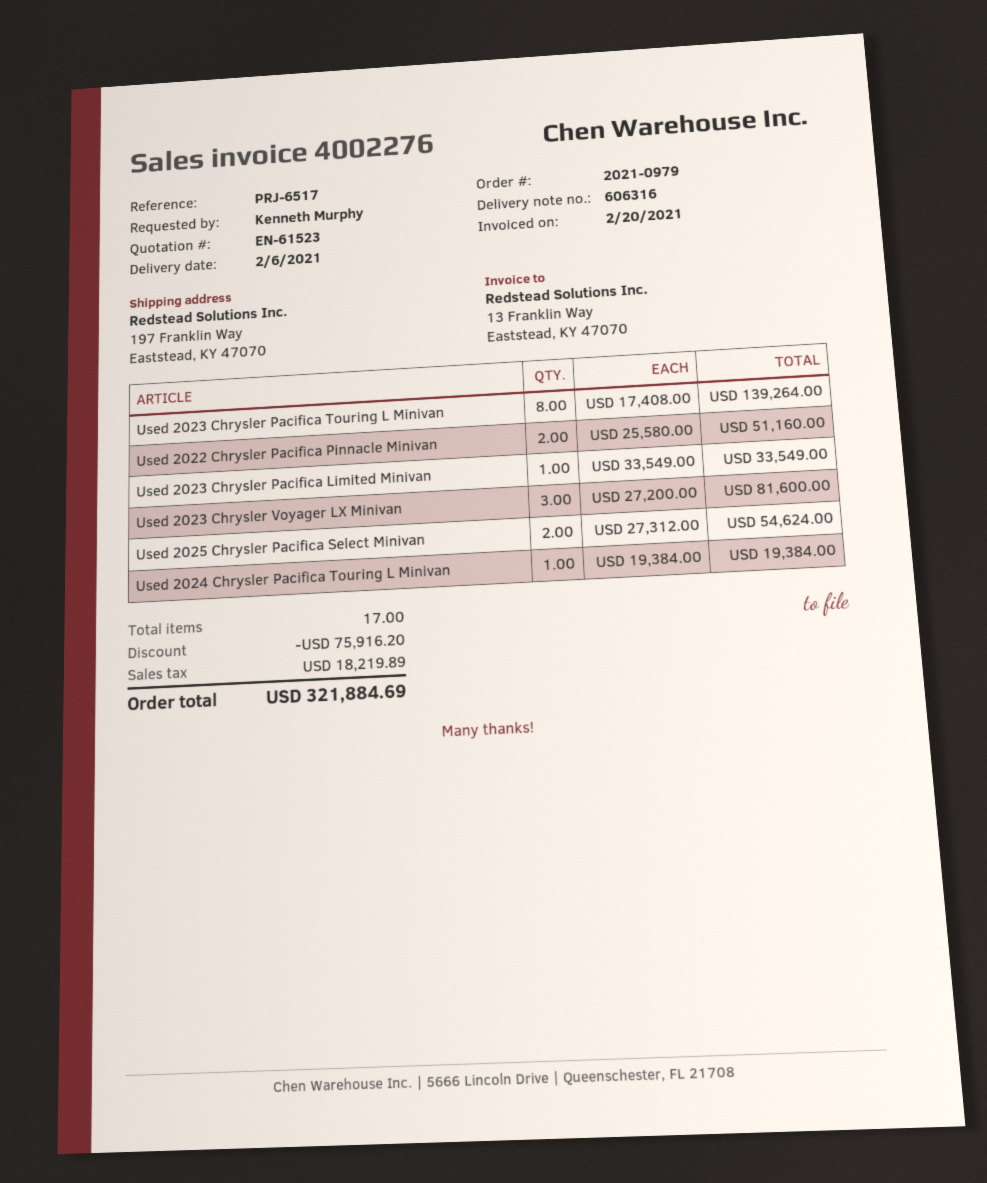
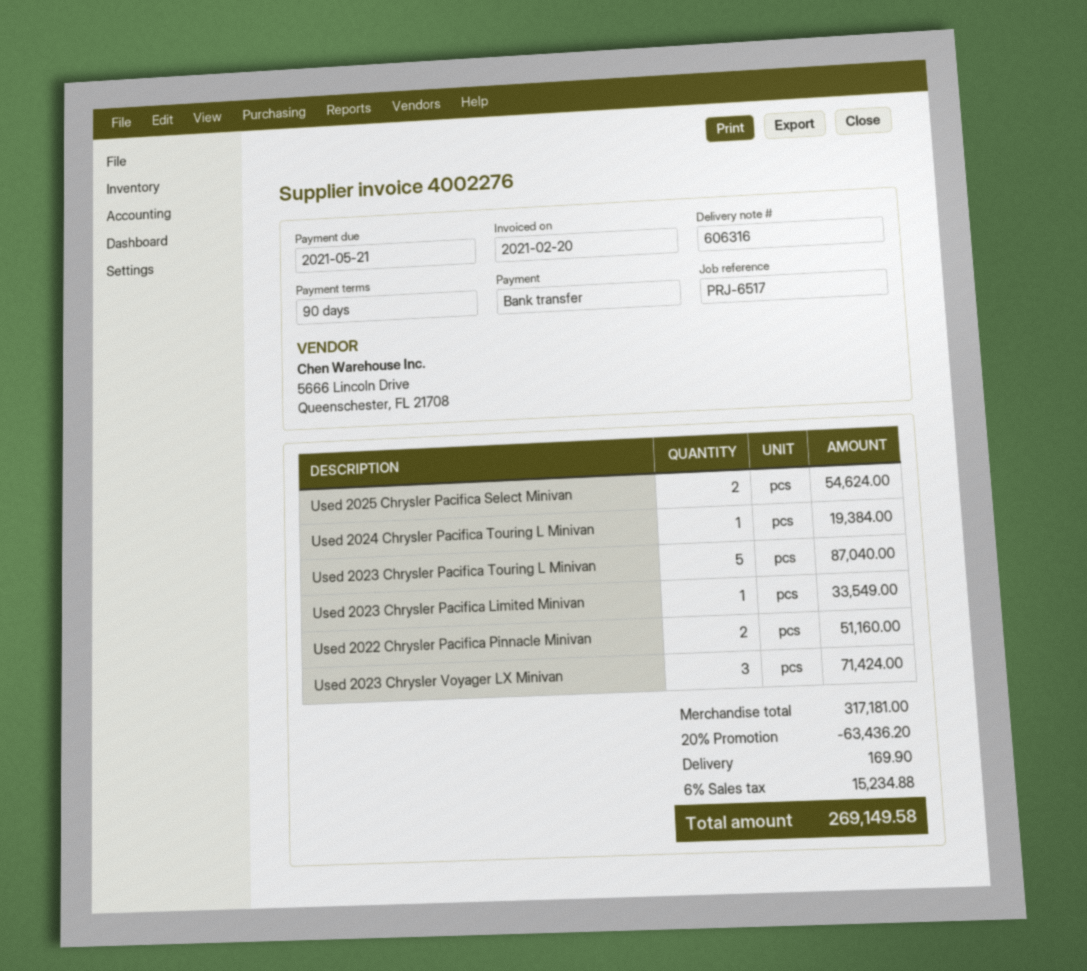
Used 2023 Chrysler Pacifica Touring L Minivan: 8 for 139264.00 -> 5 for 87040.00
Used 2023 Chrysler Voyager LX Minivan: 3 for 81600.00 -> 3 for 71424.00
discount: 75916.20 -> 63436.20
shipping: none -> 169.90
tax: 18219.89 -> 15234.88
total: 321884.69 -> 269149.58

